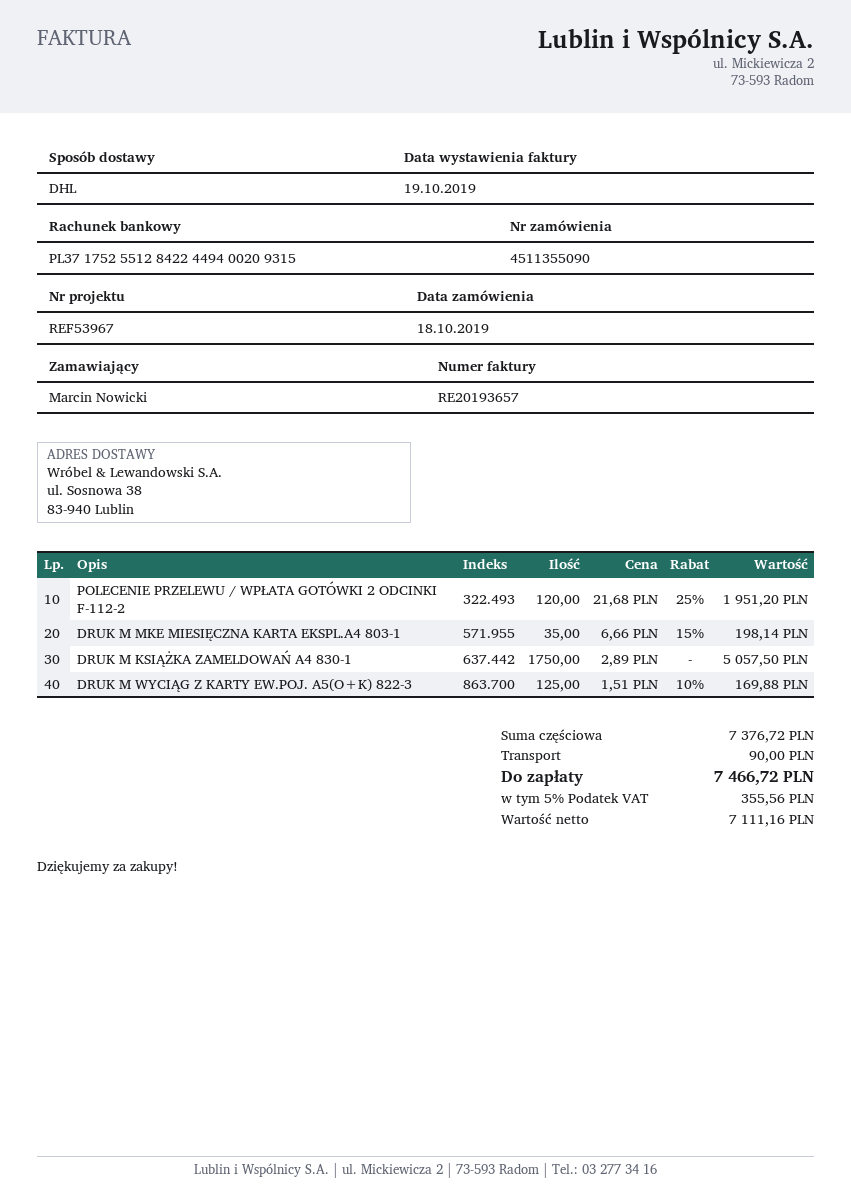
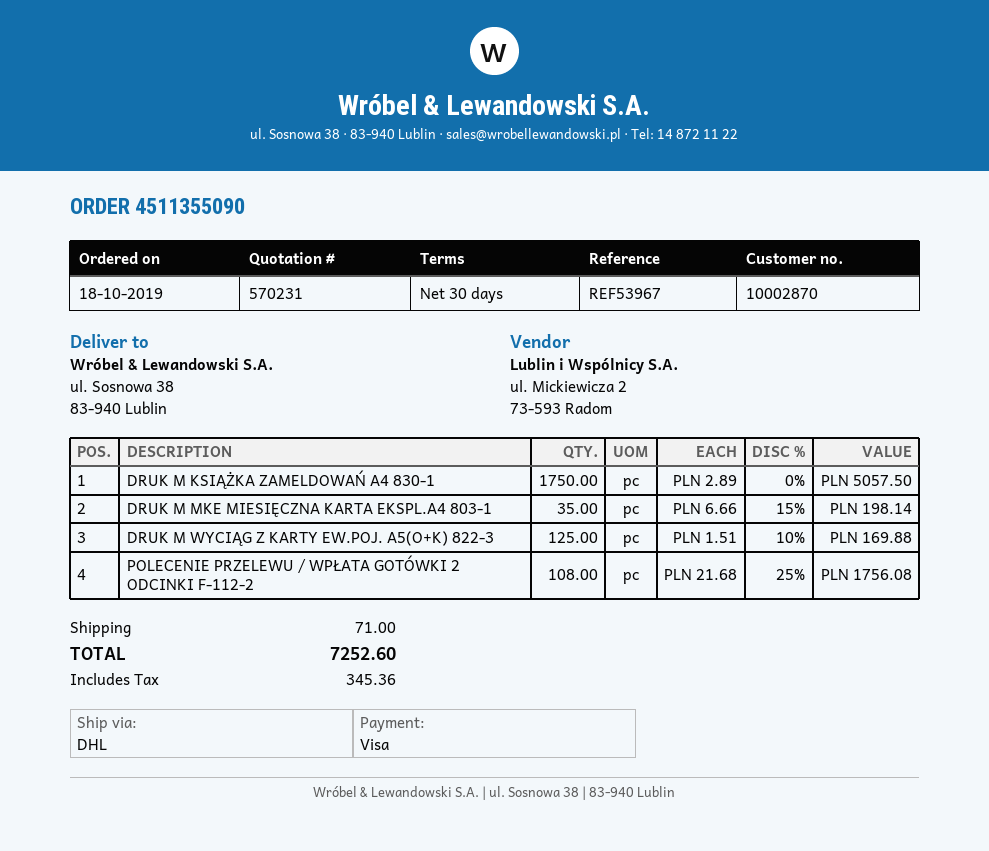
POLECENIE PRZELEWU / WPŁATA GOTÓWKI 2 ODCINKI F-112-2: 120 x 21.68 - 25% = 1951.20 -> 108 x 21.68 - 25% = 1756.08
shipping: 90.00 -> 71.00
tax: 355.56 -> 345.36
total: 7466.72 -> 7252.60

